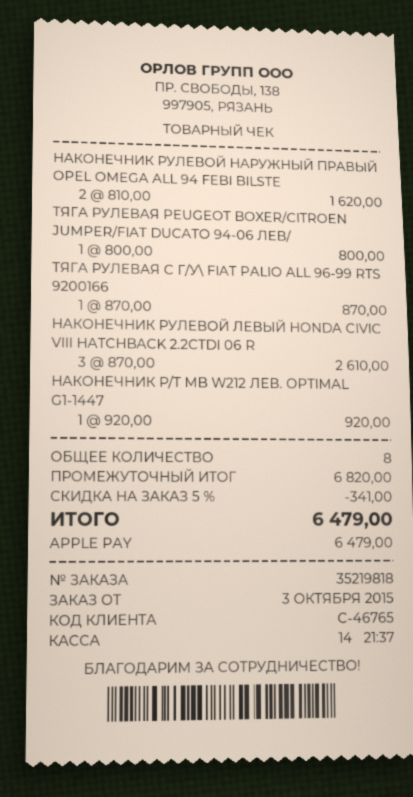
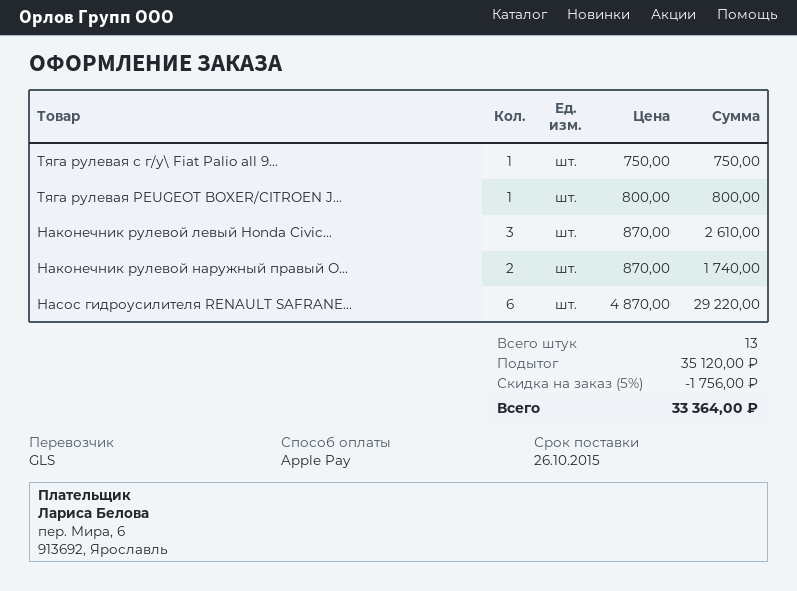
НАКОНЕЧНИК РУЛЕВОЙ НАРУЖНЫЙ ПРАВЫЙ OPEL OMEGA ALL 94 FEBI BILSTE: 2 x 810.00 = 1620.00 -> 2 x 870.00 = 1740.00
ТЯГА РУЛЕВАЯ С Г/У\ FIAT PALIO ALL 96-99 RTS 9200166: 1 x 870.00 = 870.00 -> 1 x 750.00 = 750.00
НАКОНЕЧНИК Р/Т MB W212 ЛЕВ. OPTIMAL G1-1447: 1 x 920.00 = 920.00 -> none
Насос гидроусилителя RENAULT SAFRANE...: none -> 6 x 4870.00 = 29220.00
total quantity: 8 -> 13
subtotal: 6820.00 -> 35120.00
discount: 5% = 341.00 -> 5% = 1756.00
total: 6479.00 -> 33364.00

